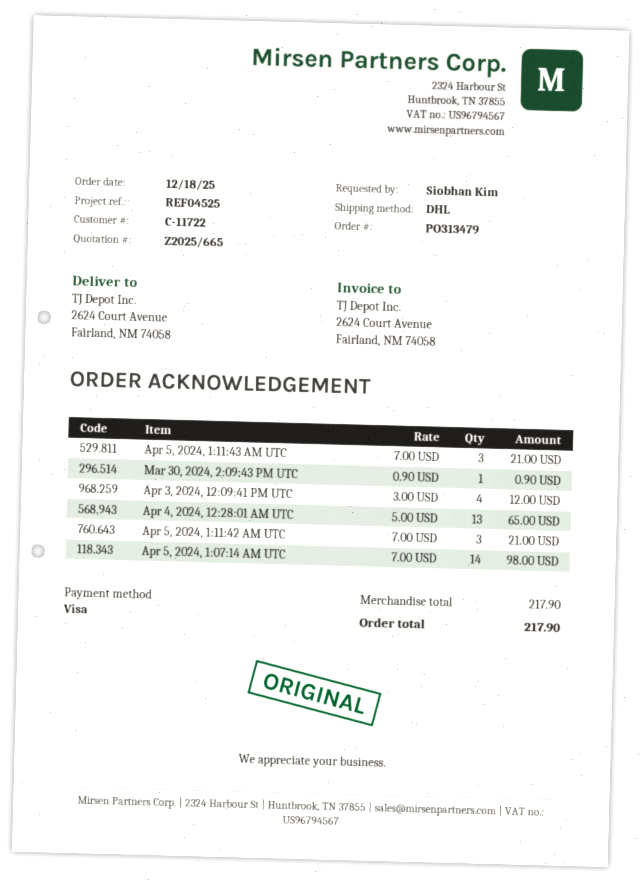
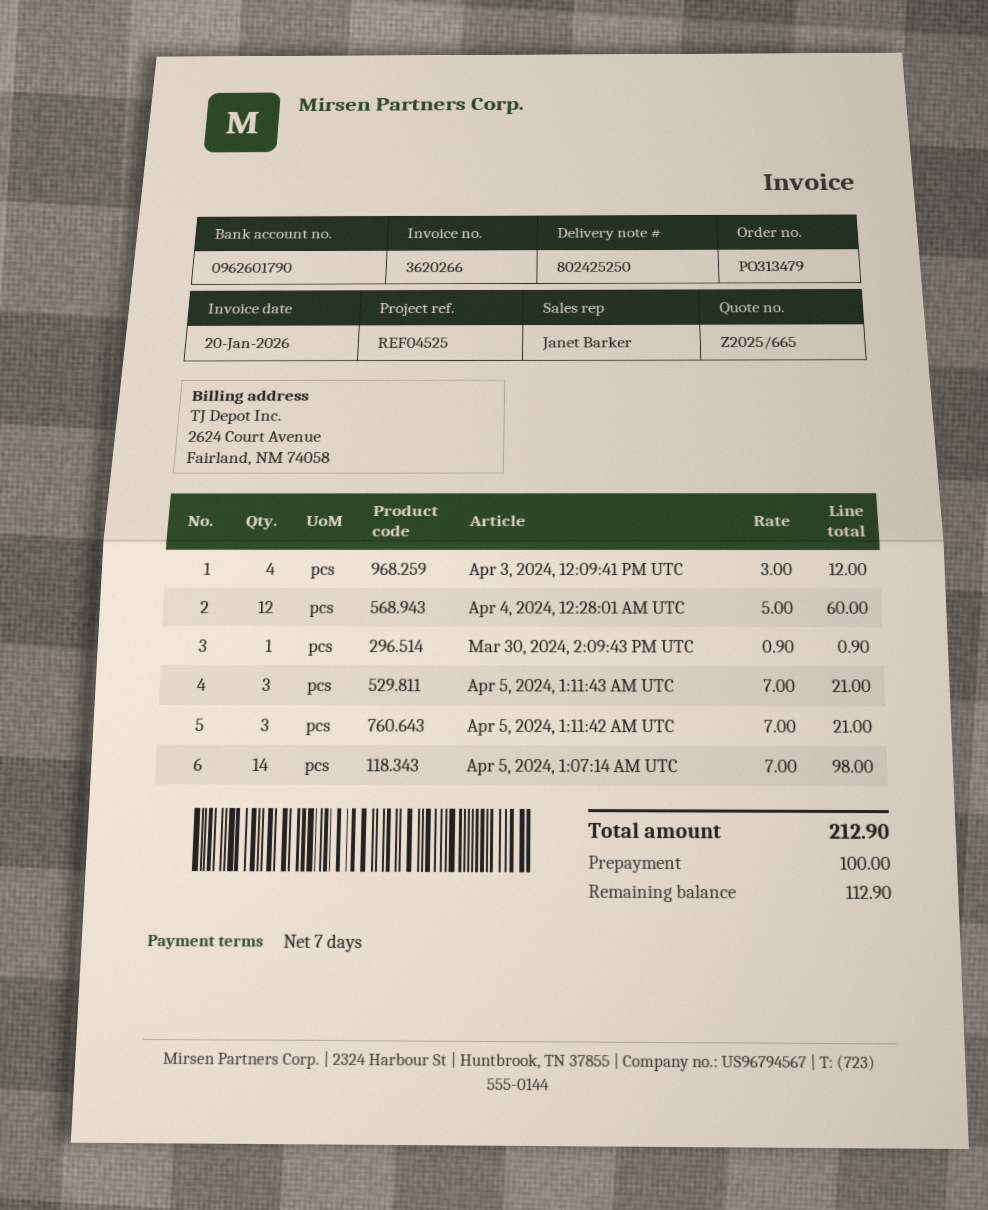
Apr 4, 2024, 12:28:01 AM UTC: 13 x 5.00 = 65.00 -> 12 x 5.00 = 60.00
total: 217.90 -> 212.90

